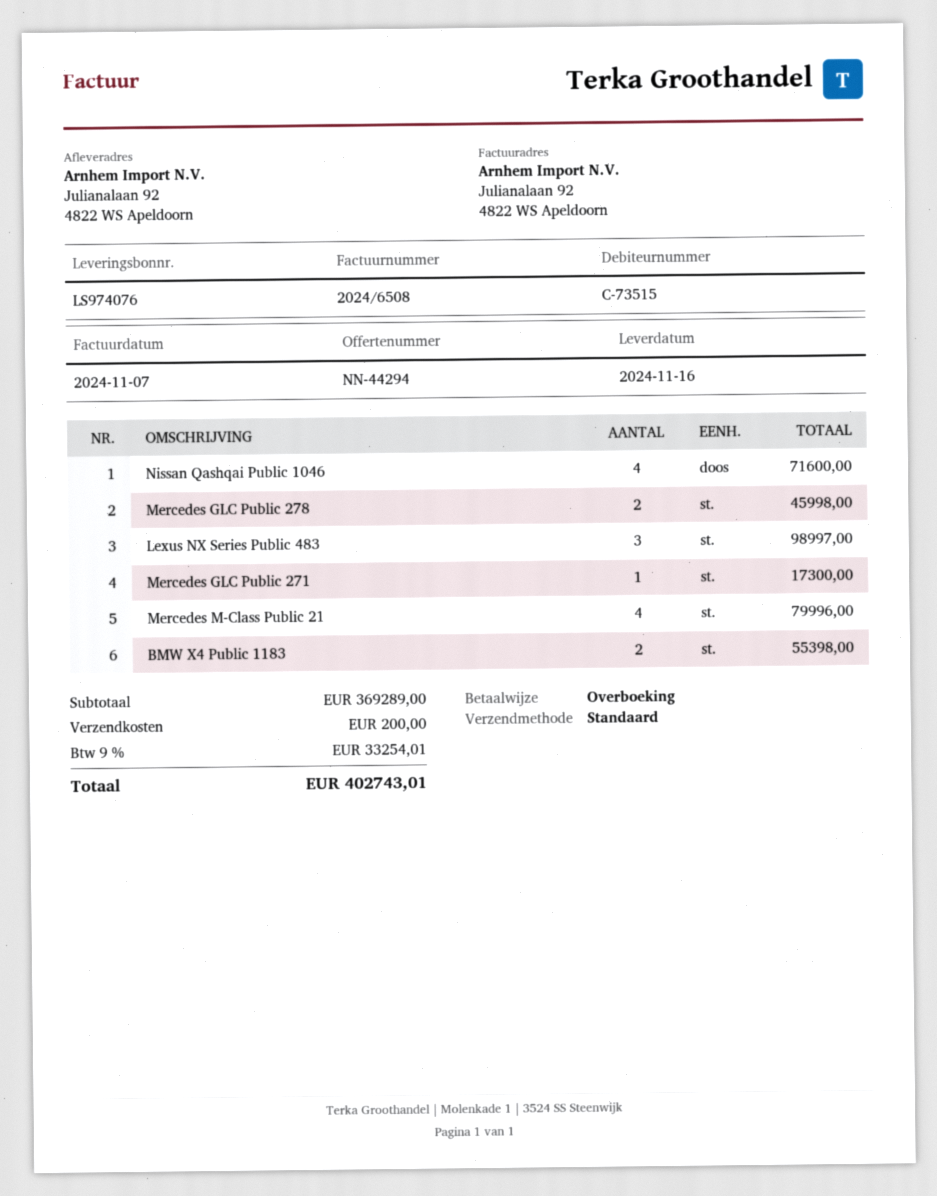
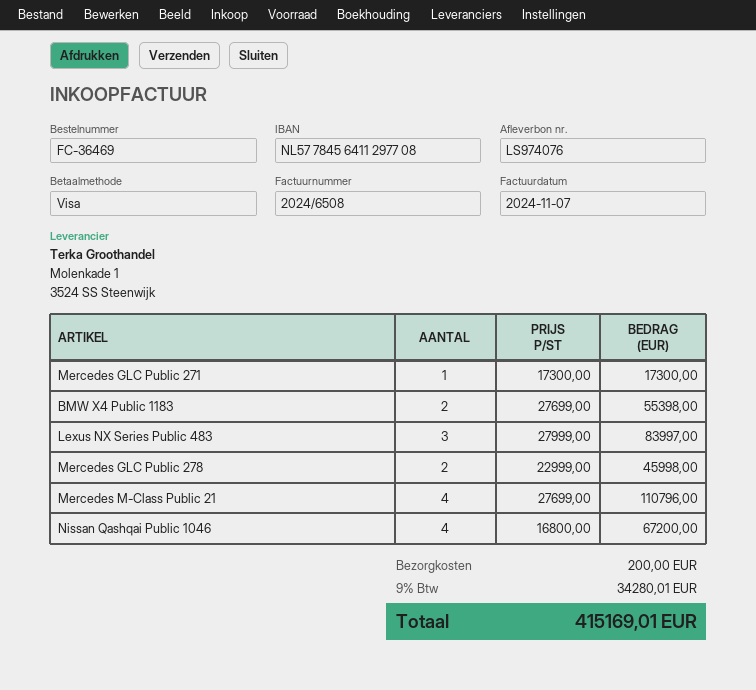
payment method: bank transfer -> Visa
Nissan Qashqai Public 1046: 4 for 71600.00 -> 4 for 67200.00
Lexus NX Series Public 483: 3 for 98997.00 -> 3 for 83997.00
Mercedes M-Class Public 21: 4 for 79996.00 -> 4 for 110796.00
tax: 9% = 33254.01 -> 9% = 34280.01
total: 402743.01 -> 415169.01

